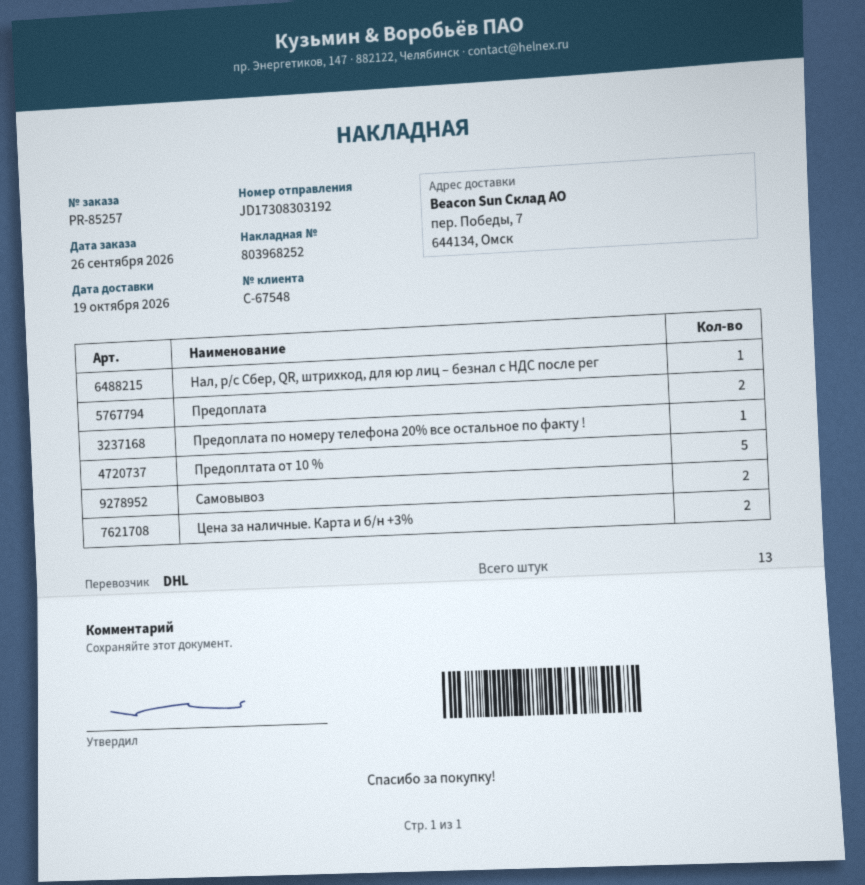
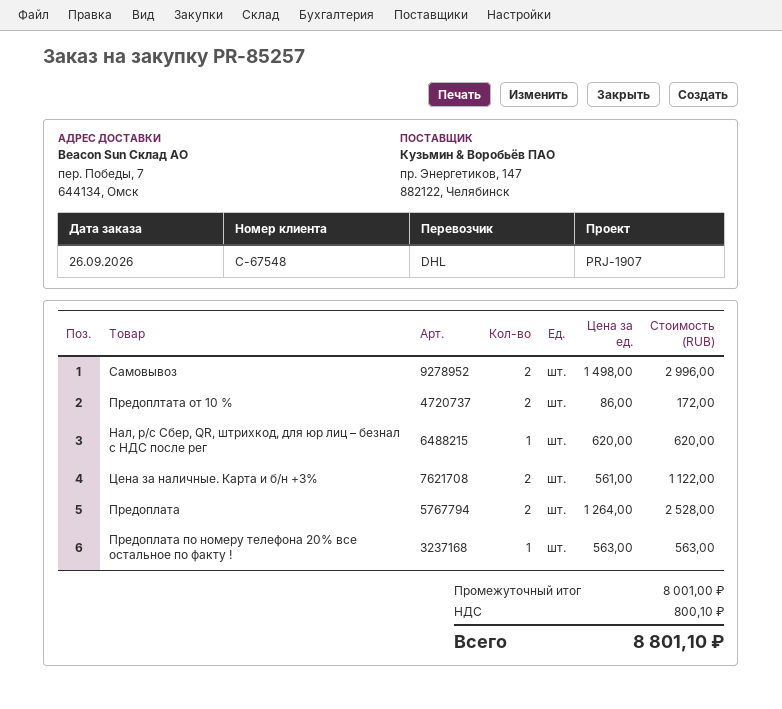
Предоплтата от 10 %: 5 -> 2

